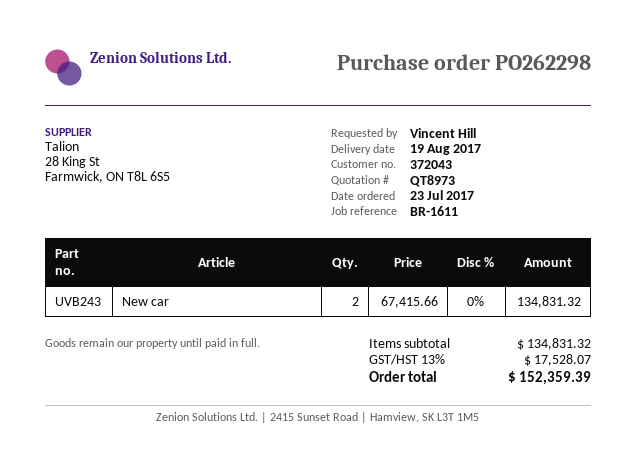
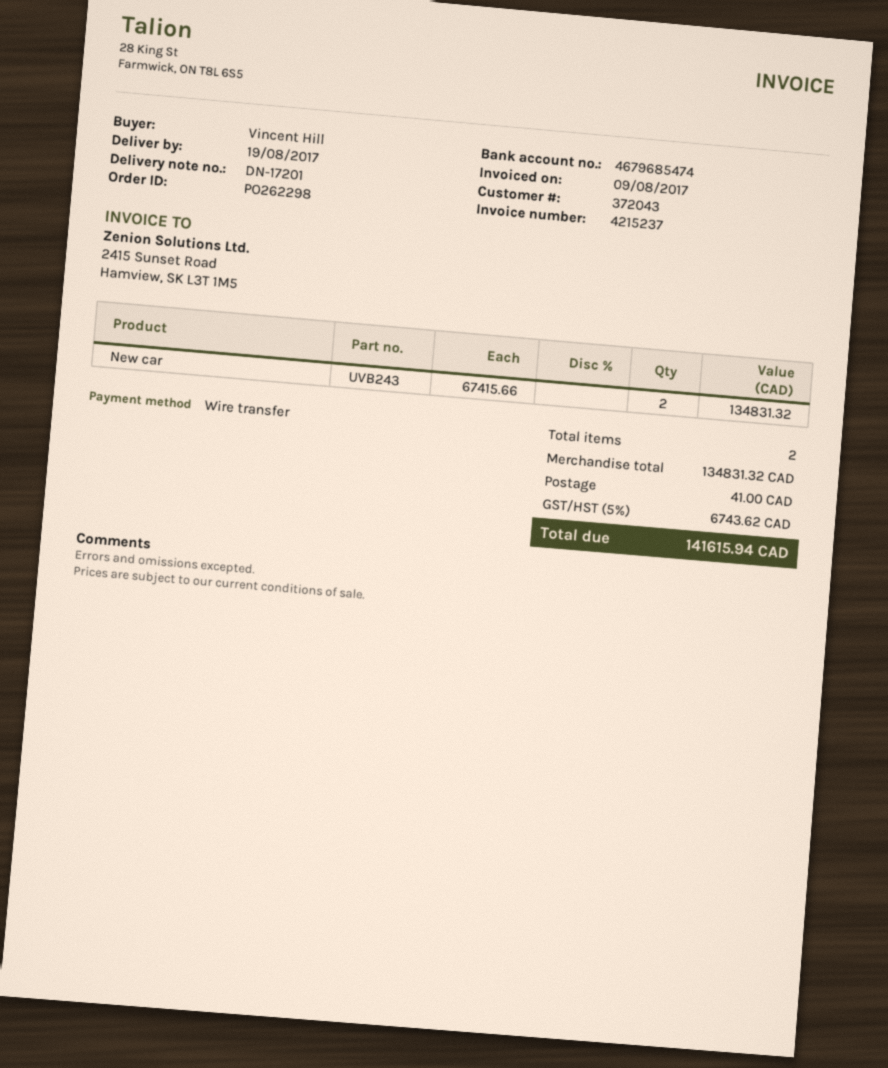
shipping: none -> 41.00
tax: 13% = 17528.07 -> 5% = 6743.62
total: 152359.39 -> 141615.94

